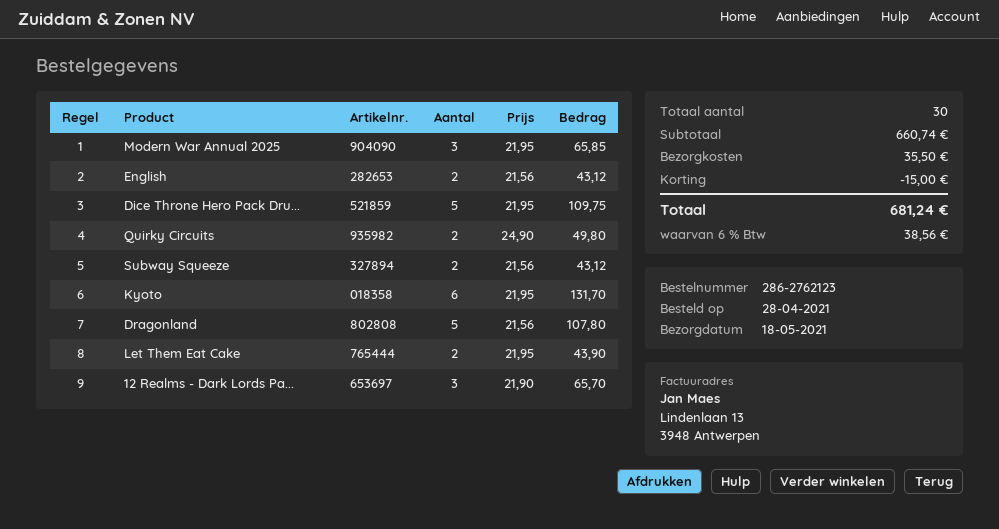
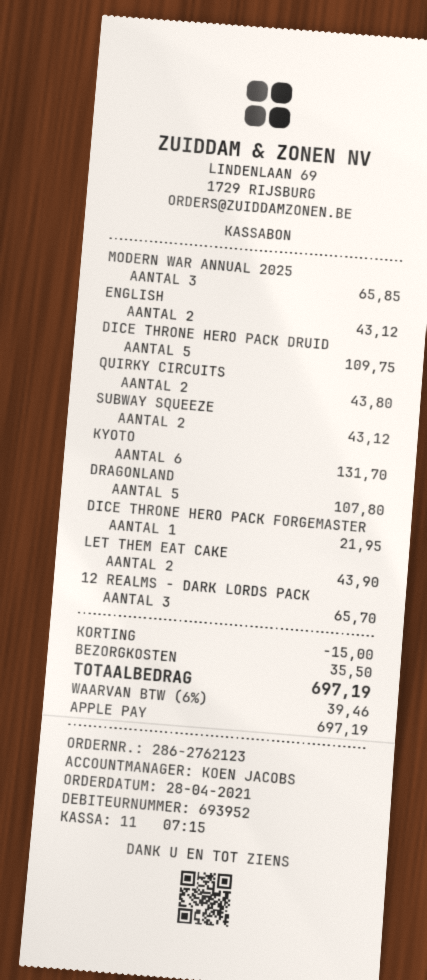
Quirky Circuits: 2 for 49.80 -> 2 for 43.80
DICE THRONE HERO PACK FORGEMASTER: none -> 1 for 21.95
tax: 6% = 38.56 -> 6% = 39.46
total: 681.24 -> 697.19

